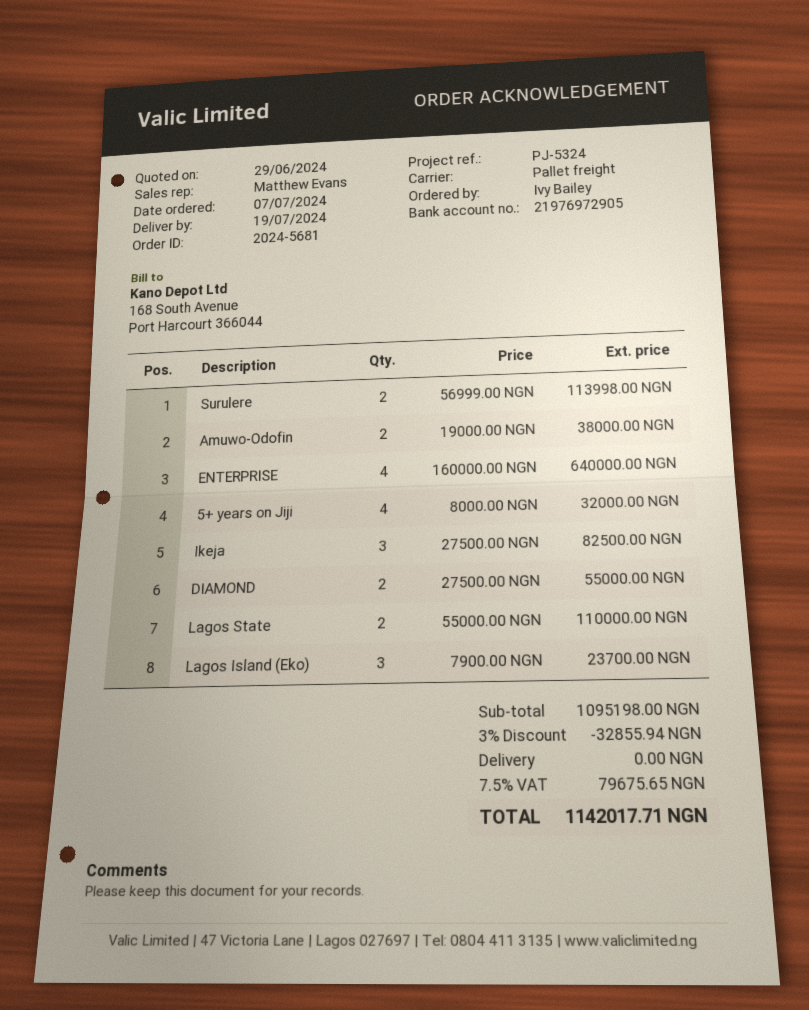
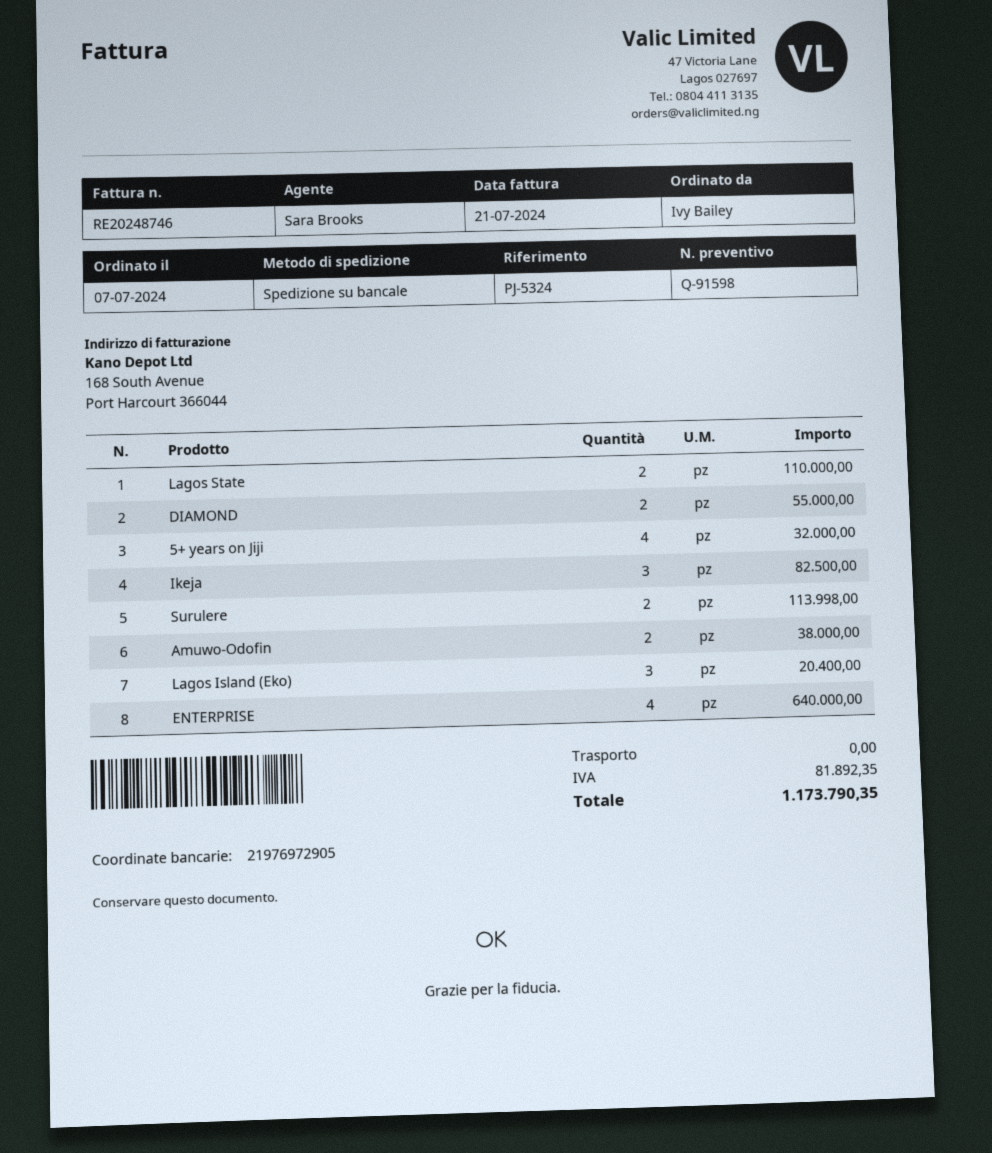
sales rep: Matthew Evans -> Sara Brooks
Lagos Island (Eko): 3 for 23700.00 -> 3 for 20400.00
discount: 3% = 32855.94 -> none
tax: 79675.65 -> 81892.35
total: 1142017.71 -> 1173790.35

